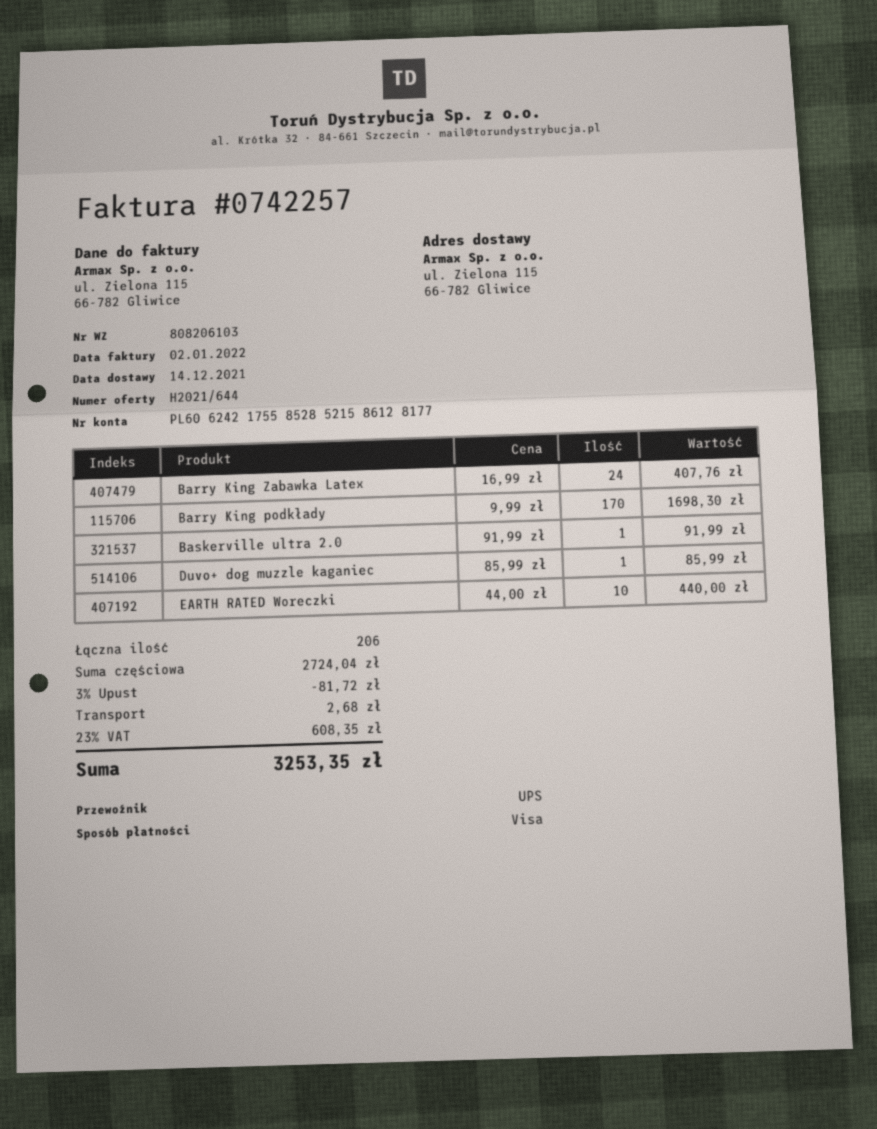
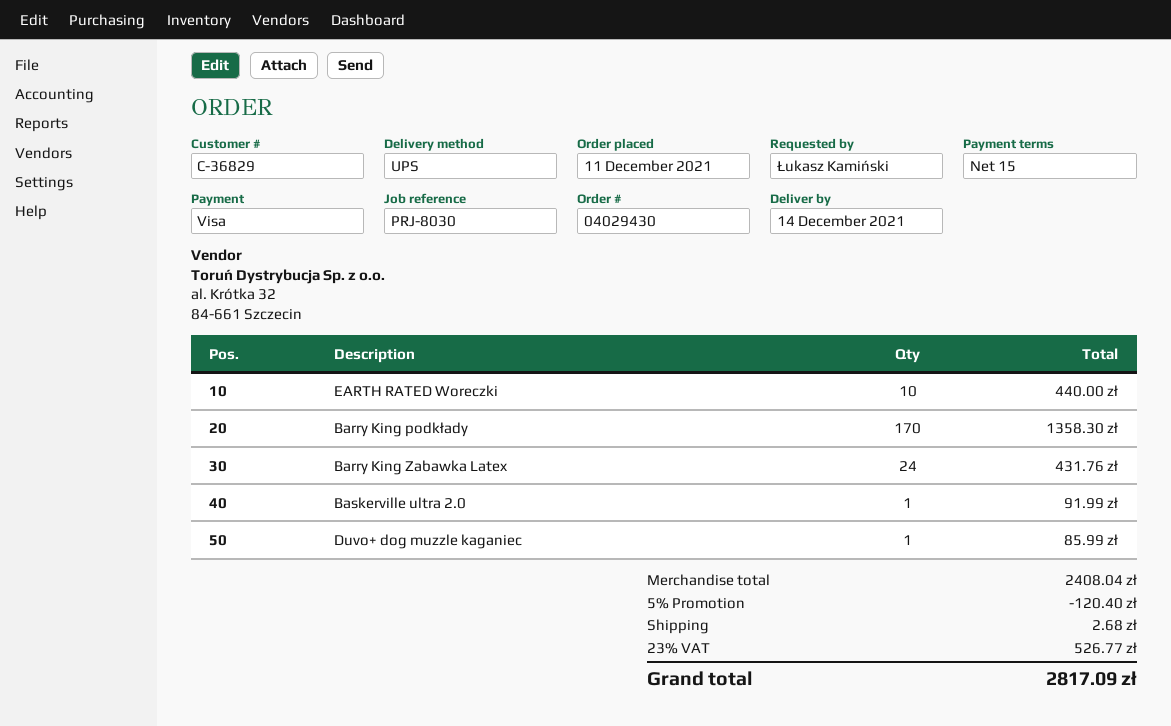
Barry King Zabawka Latex: 24 for 407.76 -> 24 for 431.76
Barry King podkłady: 170 for 1698.30 -> 170 for 1358.30
subtotal: 2724.04 -> 2408.04
discount: 3% = 81.72 -> 5% = 120.40
tax: 23% = 608.35 -> 23% = 526.77
total: 3253.35 -> 2817.09

